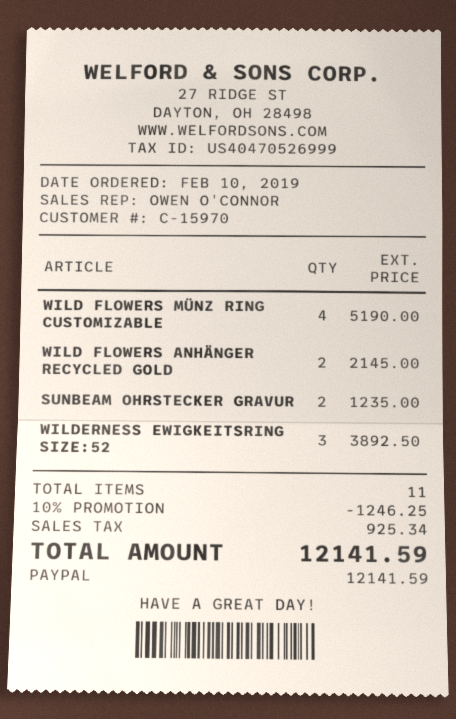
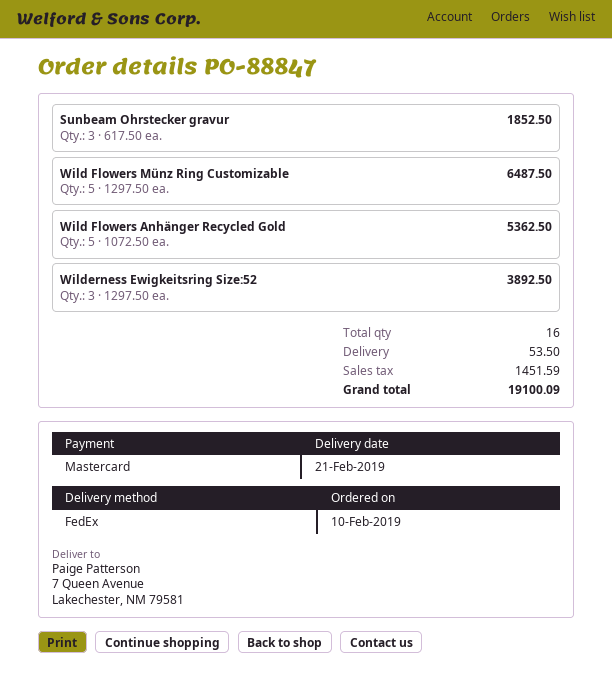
payment method: PayPal -> Mastercard
WILD FLOWERS MÜNZ RING CUSTOMIZABLE: 4 for 5190.00 -> 5 for 6487.50
WILD FLOWERS ANHÄNGER RECYCLED GOLD: 2 for 2145.00 -> 5 for 5362.50
SUNBEAM OHRSTECKER GRAVUR: 2 for 1235.00 -> 3 for 1852.50
total quantity: 11 -> 16
discount: 10% = 1246.25 -> none
shipping: none -> 53.50
tax: 925.34 -> 1451.59
total: 12141.59 -> 19100.09

